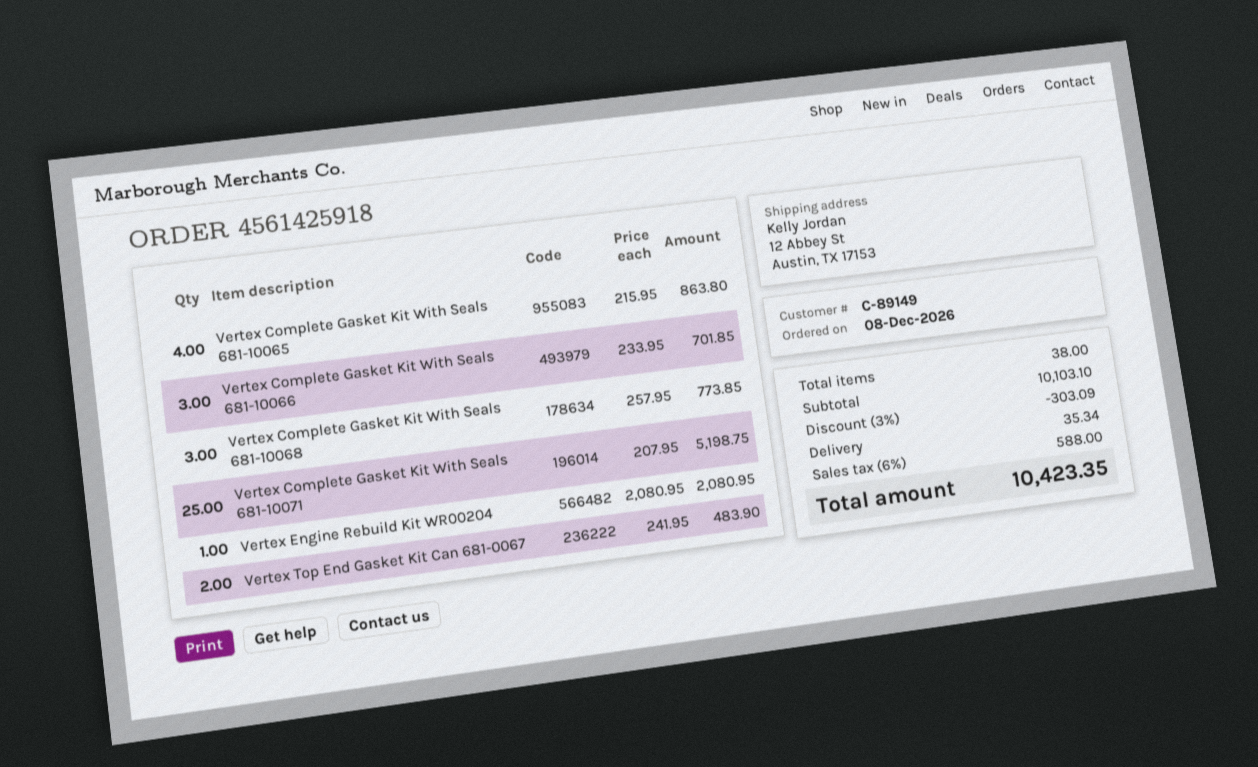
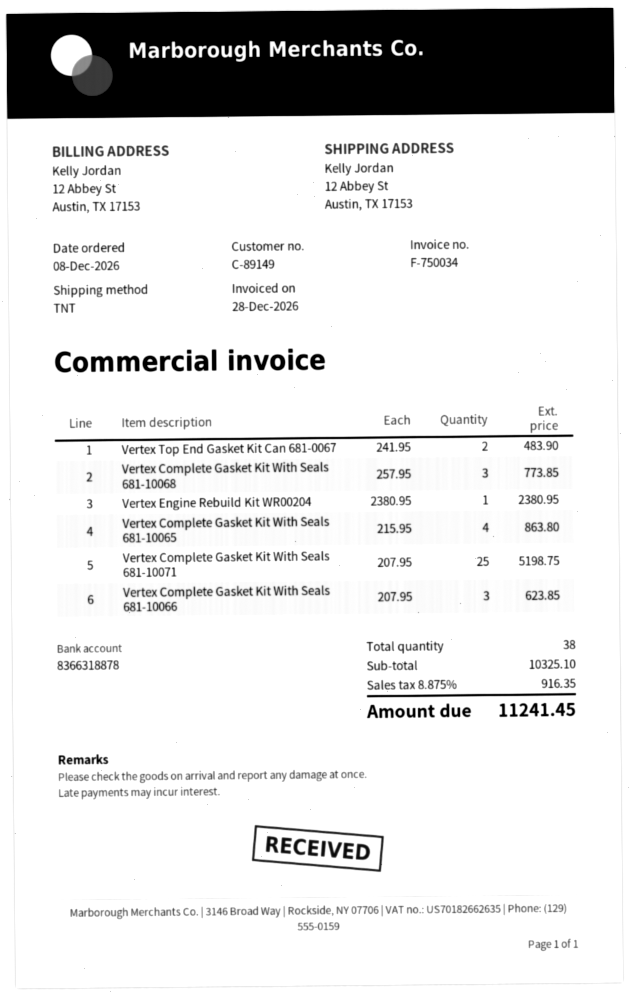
Vertex Complete Gasket Kit With Seals 681-10066: 3 x 233.95 = 701.85 -> 3 x 207.95 = 623.85
Vertex Engine Rebuild Kit WR00204: 1 x 2080.95 = 2080.95 -> 1 x 2380.95 = 2380.95
subtotal: 10103.10 -> 10325.10
discount: 3% = 303.09 -> none
shipping: 35.34 -> none
tax: 6% = 588.00 -> 8.875% = 916.35
total: 10423.35 -> 11241.45

